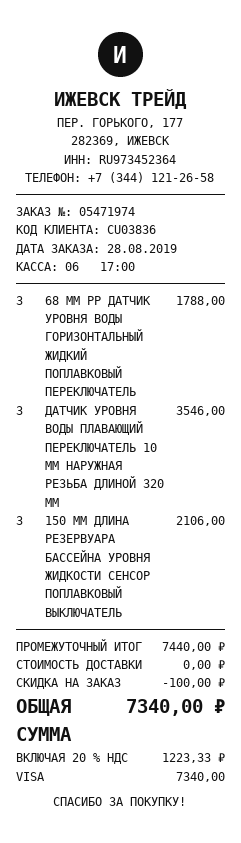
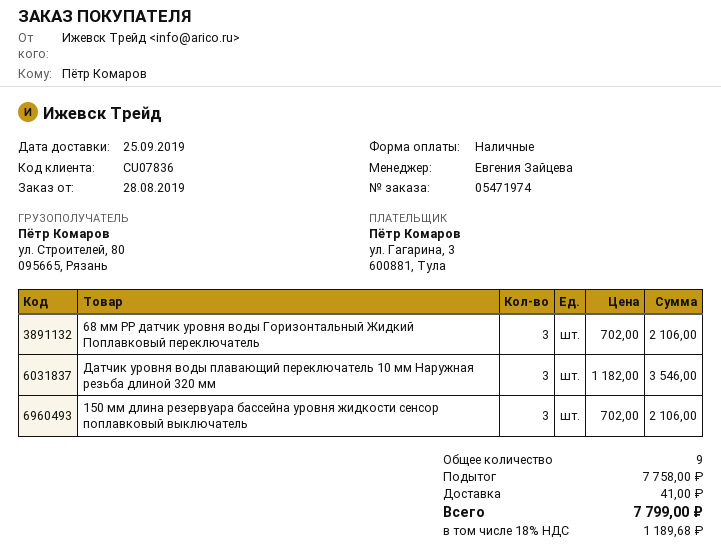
customer number: CU03836 -> CU07836
payment method: Visa -> cash
68 ММ PP ДАТЧИК УРОВНЯ ВОДЫ ГОРИЗОНТАЛЬНЫЙ ЖИДКИЙ ПОПЛАВКОВЫЙ ПЕРЕКЛЮЧАТЕЛЬ: 3 for 1788.00 -> 3 for 2106.00
subtotal: 7440.00 -> 7758.00
discount: 100.00 -> none
shipping: 0.00 -> 41.00
tax: 20% = 1223.33 -> 18% = 1189.68
total: 7340.00 -> 7799.00

